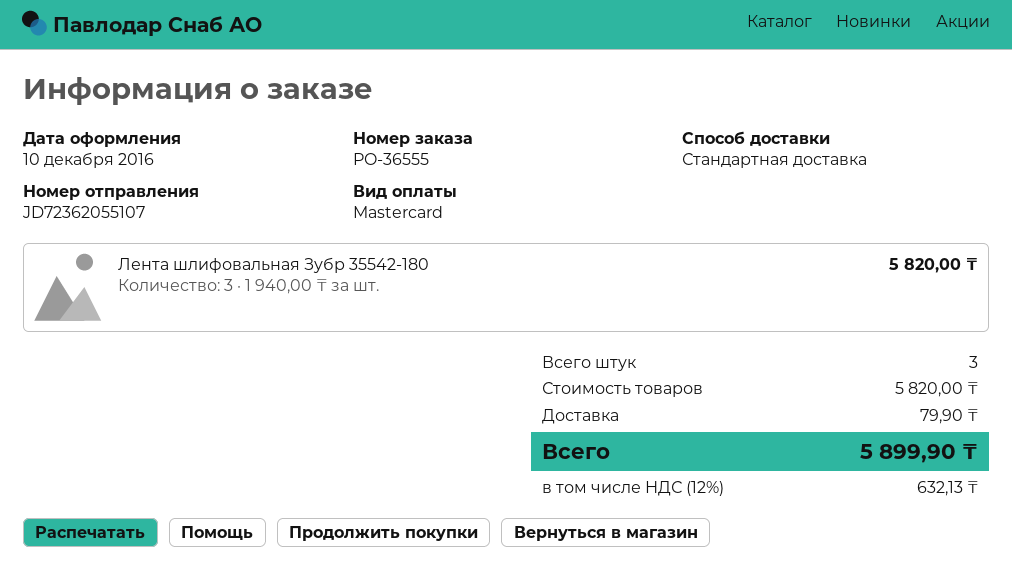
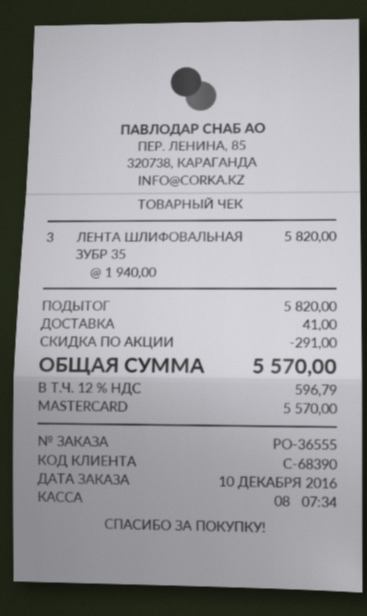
discount: none -> 291.00
shipping: 79.90 -> 41.00
tax: 12% = 632.13 -> 12% = 596.79
total: 5899.90 -> 5570.00

